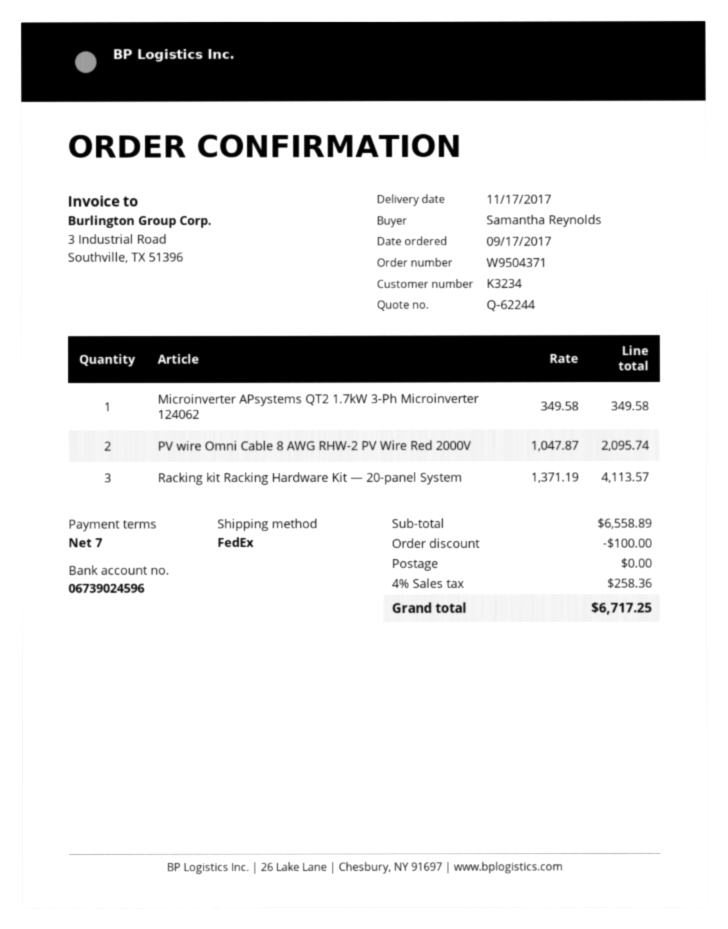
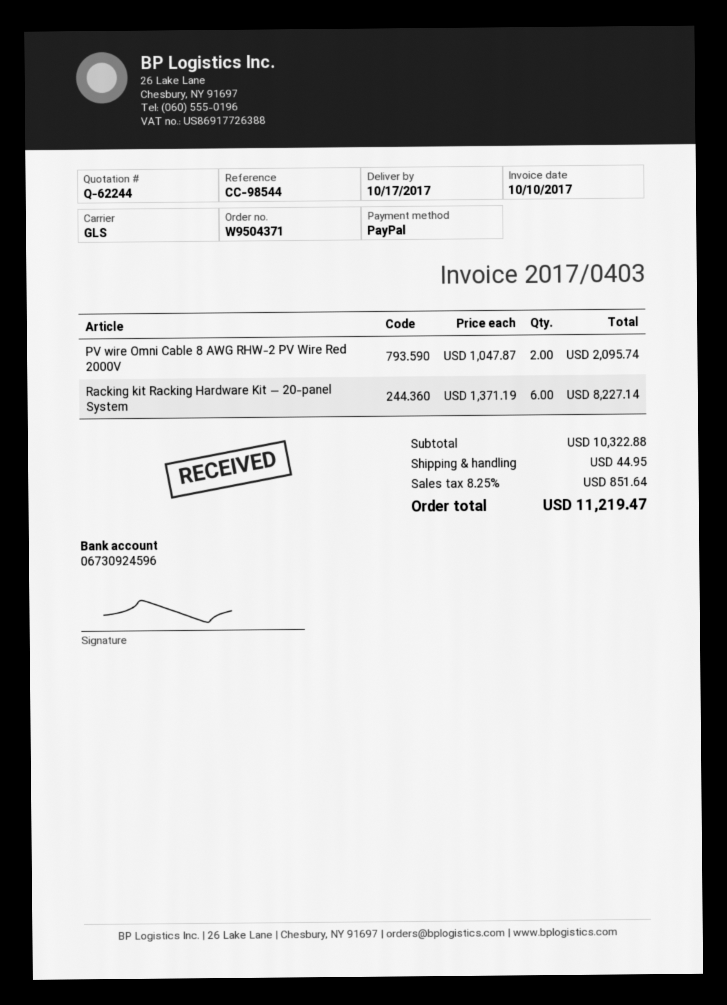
delivery date: 2017-11-17 -> 2017-10-17
bank account: 06739024596 -> 06730924596
shipping method: FedEx -> GLS
Microinverter APsystems QT2 1.7kW 3-Ph Microinverter 124062: 1 x 349.58 = 349.58 -> none
Racking kit Racking Hardware Kit — 20-panel System: 3 x 1371.19 = 4113.57 -> 6 x 1371.19 = 8227.14
subtotal: 6558.89 -> 10322.88
discount: 100.00 -> none
shipping: 0.00 -> 44.95
tax: 4% = 258.36 -> 8.25% = 851.64
total: 6717.25 -> 11219.47

